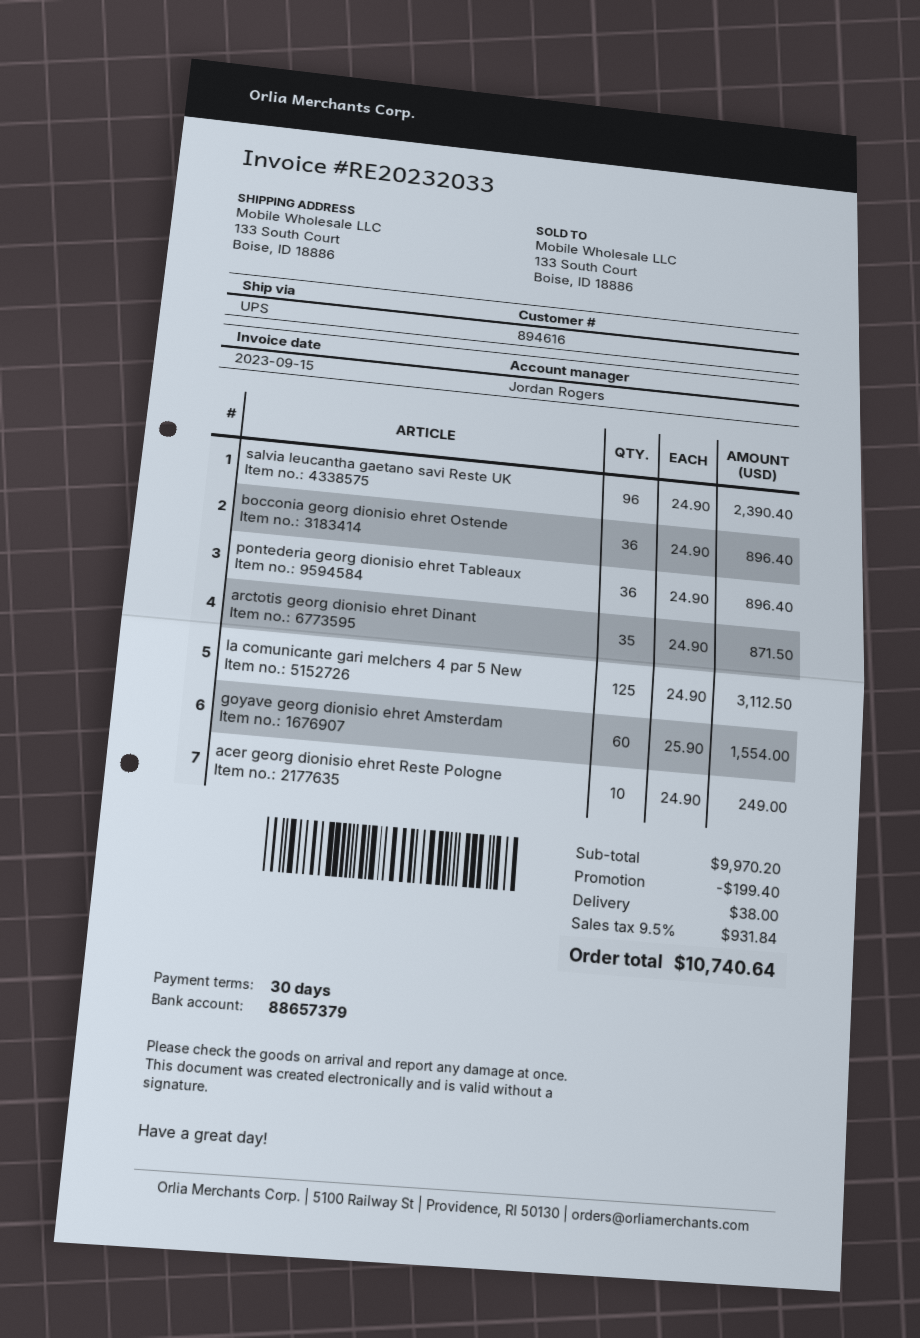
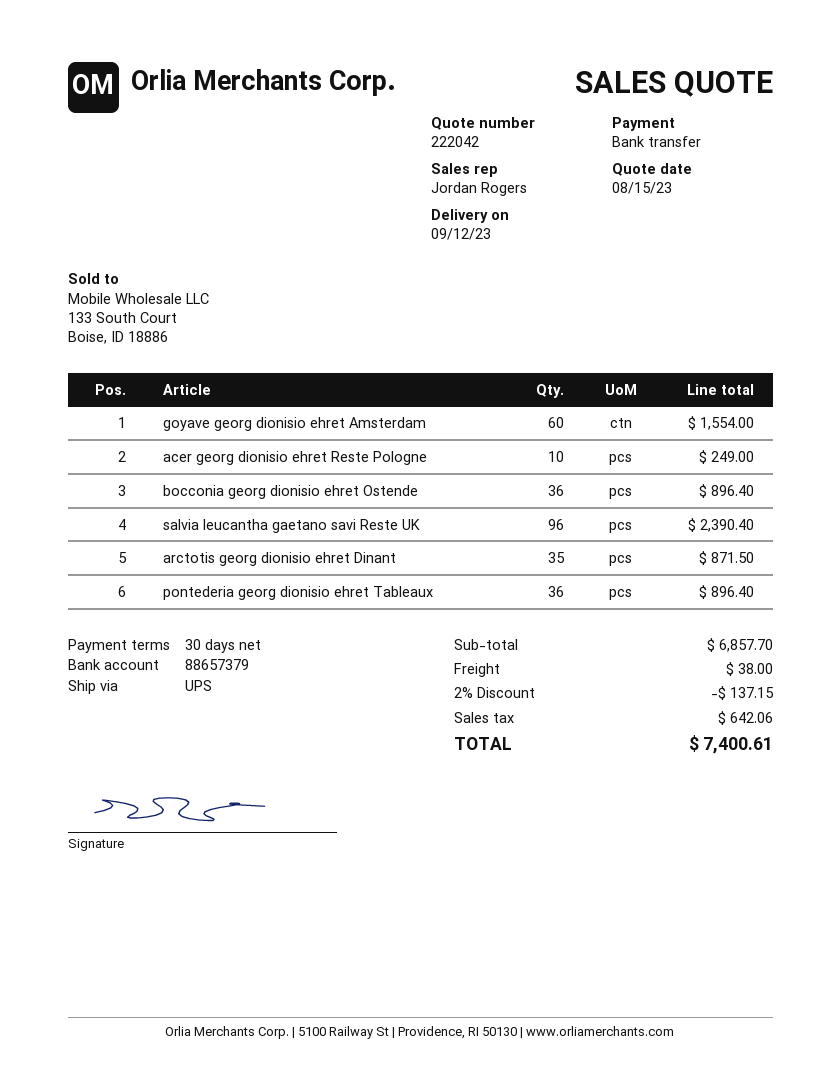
la comunicante gari melchers 4 par 5 New: 125 for 3112.50 -> none
subtotal: 9970.20 -> 6857.70
discount: 199.40 -> 137.15
tax: 931.84 -> 642.06
total: 10740.64 -> 7400.61

